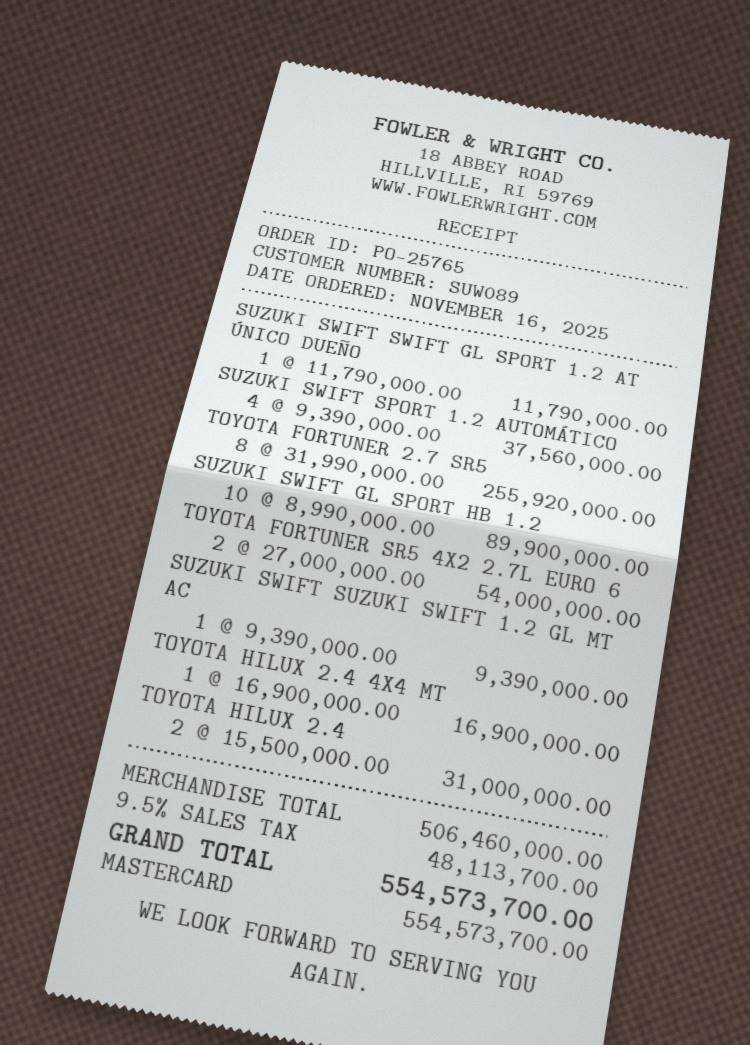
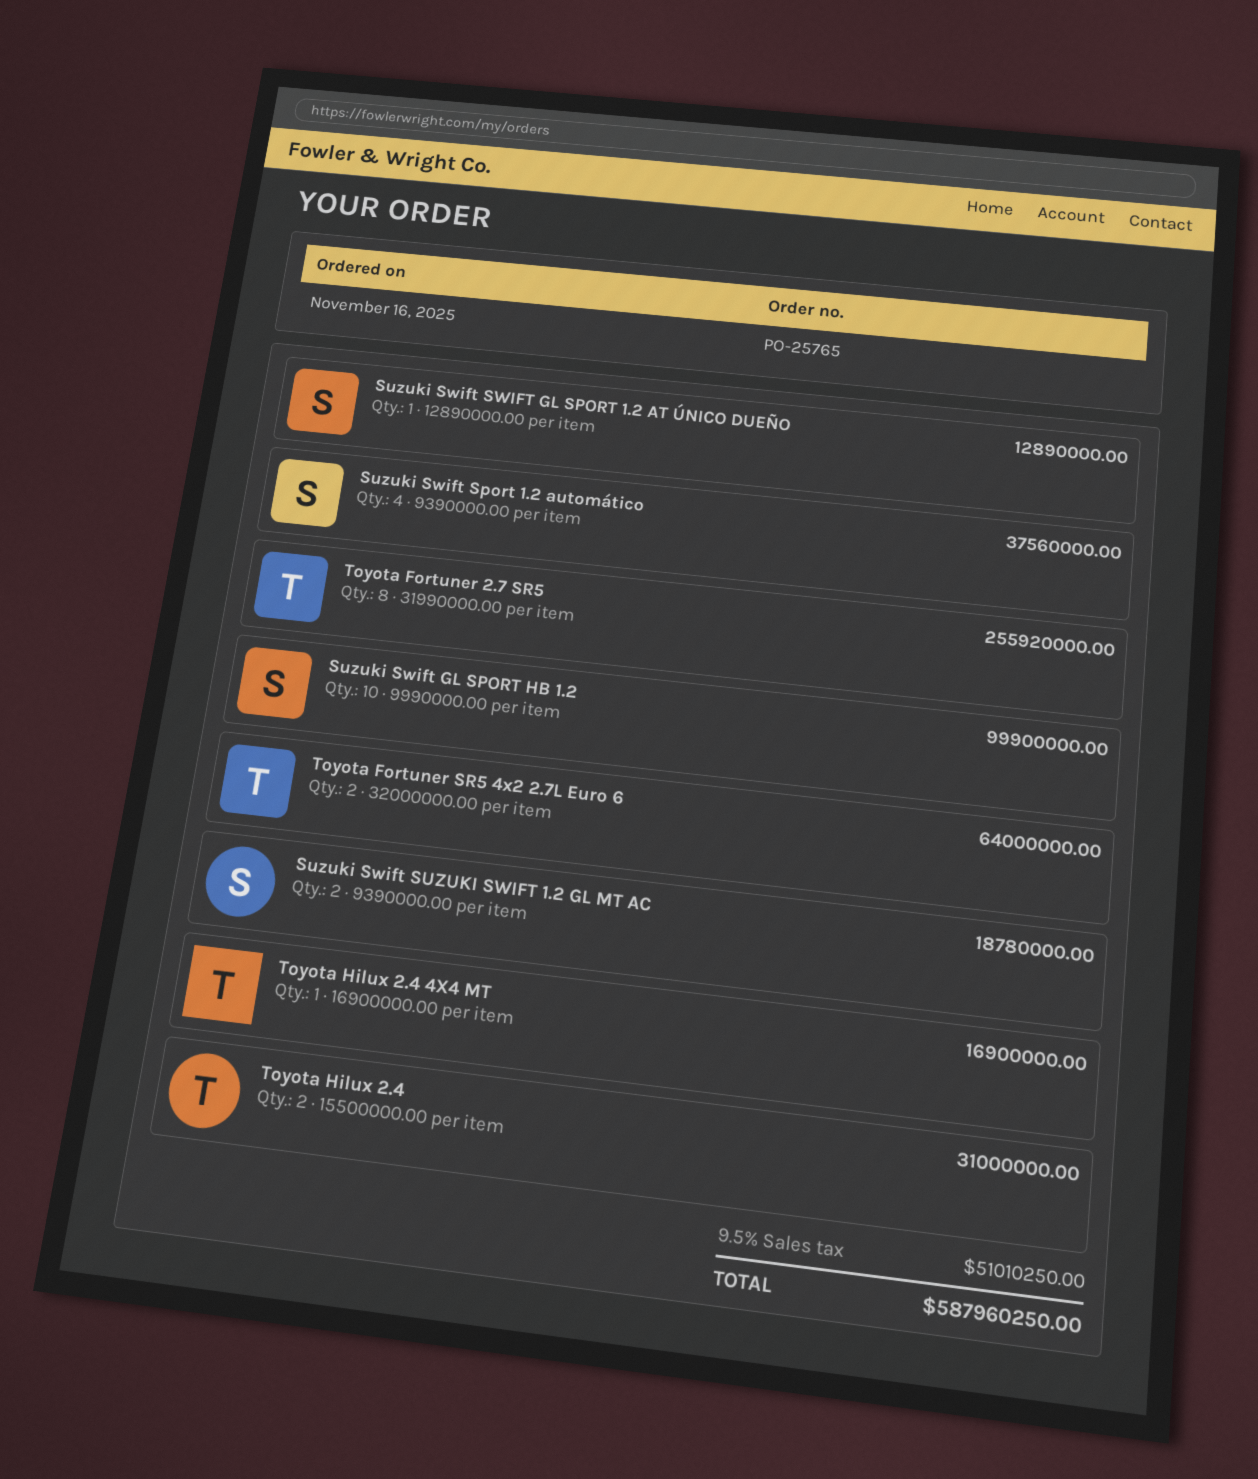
SUZUKI SWIFT SWIFT GL SPORT 1.2 AT ÚNICO DUEÑO: 1 x 11790000.00 = 11790000.00 -> 1 x 12890000.00 = 12890000.00
SUZUKI SWIFT GL SPORT HB 1.2: 10 x 8990000.00 = 89900000.00 -> 10 x 9990000.00 = 99900000.00
TOYOTA FORTUNER SR5 4X2 2.7L EURO 6: 2 x 27000000.00 = 54000000.00 -> 2 x 32000000.00 = 64000000.00
SUZUKI SWIFT SUZUKI SWIFT 1.2 GL MT AC: 1 x 9390000.00 = 9390000.00 -> 2 x 9390000.00 = 18780000.00
tax: 9.5% = 48113700.00 -> 9.5% = 51010250.00
total: 554573700.00 -> 587960250.00

